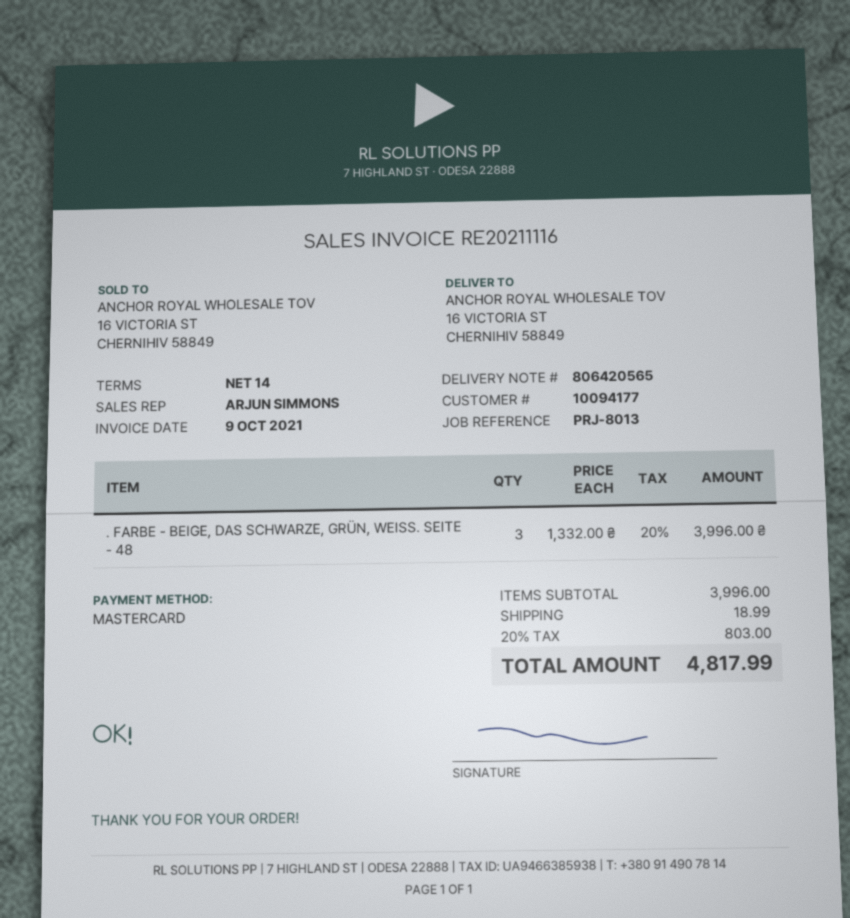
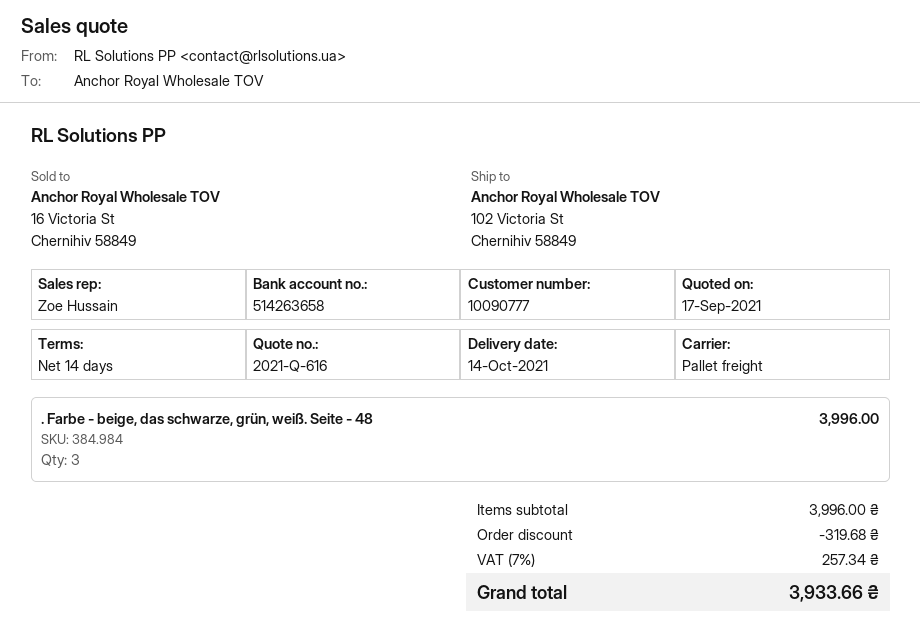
customer number: 10094177 -> 10090777
sales rep: ARJUN SIMMONS -> Zoe Hussain
ship to: 16 VICTORIA ST, CHERNIHIV 58849 -> 102 Victoria St, Chernihiv 58849
discount: none -> 319.68
shipping: 18.99 -> none
tax: 20% = 803.00 -> 7% = 257.34
total: 4817.99 -> 3933.66

